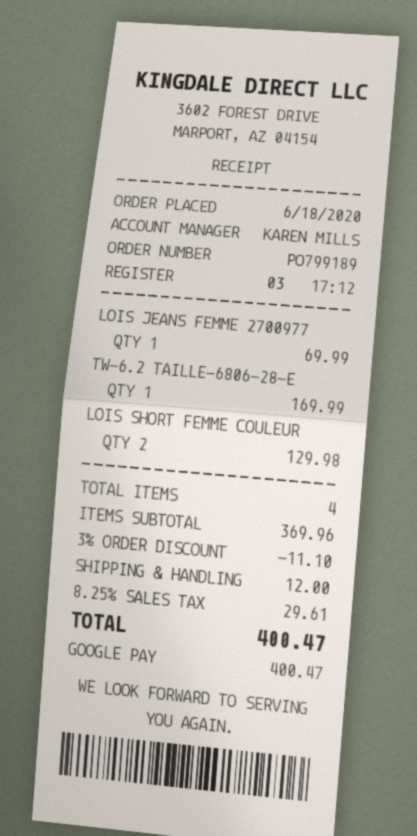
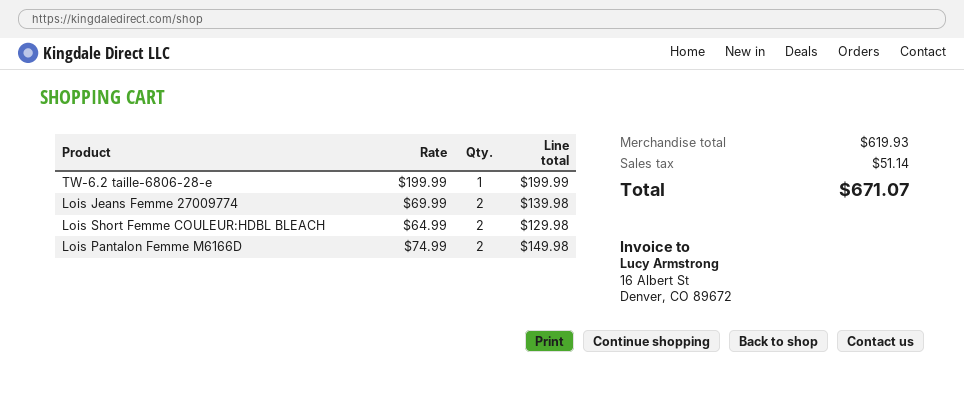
LOIS JEANS FEMME 2700977: 1 for 69.99 -> 2 for 139.98
TW-6.2 TAILLE-6806-28-E: 1 for 169.99 -> 1 for 199.99
Lois Pantalon Femme M6166D: none -> 2 for 149.98
subtotal: 369.96 -> 619.93
discount: 3% = 11.10 -> none
shipping: 12.00 -> none
tax: 29.61 -> 51.14
total: 400.47 -> 671.07

